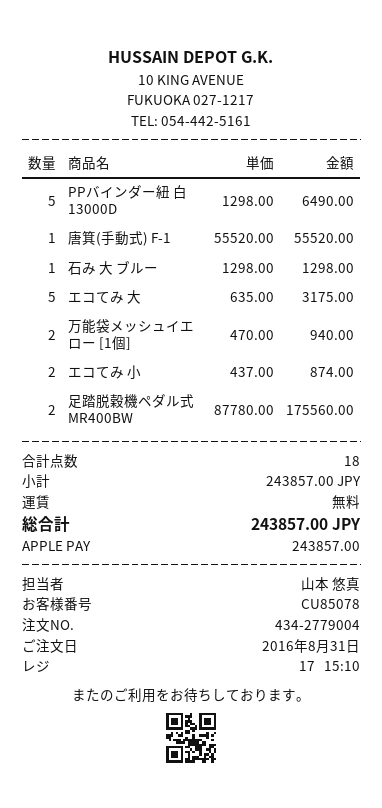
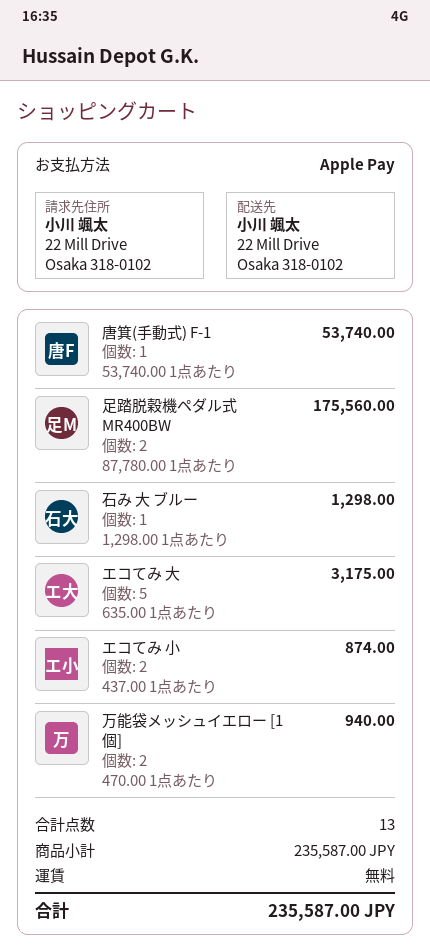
PPバインダー紐 白 13000D: 5 x 1298.00 = 6490.00 -> none
唐箕(手動式) F-1: 1 x 55520.00 = 55520.00 -> 1 x 53740.00 = 53740.00
total quantity: 18 -> 13
subtotal: 243857.00 -> 235587.00
total: 243857.00 -> 235587.00

